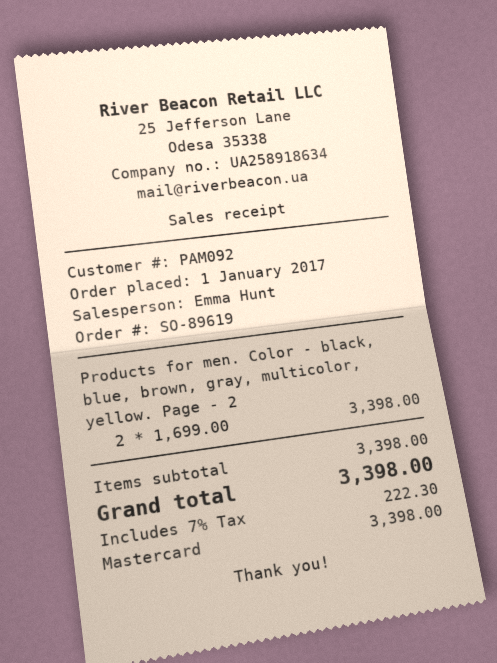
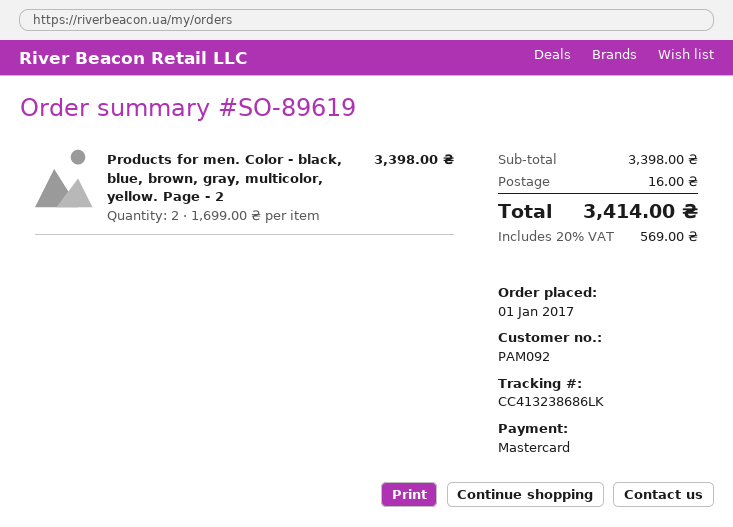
shipping: none -> 16.00
tax: 7% = 222.30 -> 20% = 569.00
total: 3398.00 -> 3414.00

